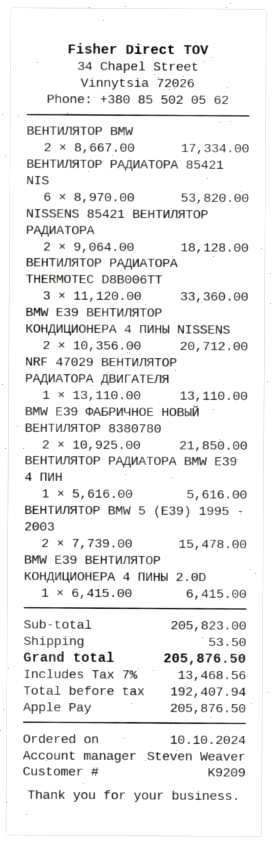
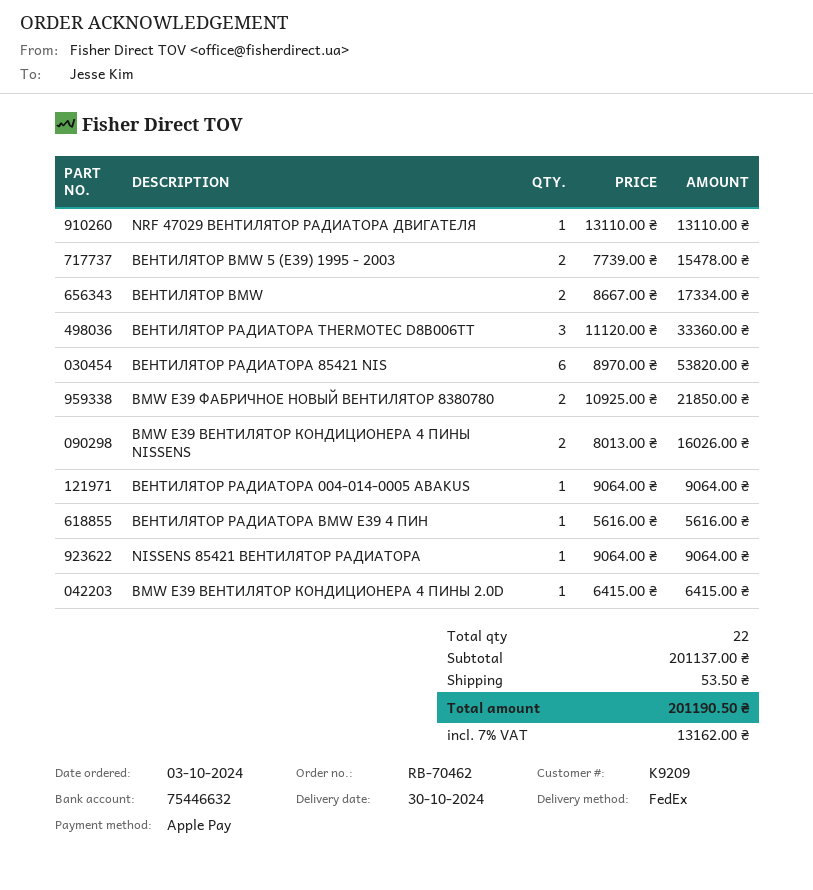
order date: 2024-10-10 -> 2024-10-03
NISSENS 85421 ВЕНТИЛЯТОР РАДИАТОРА: 2 x 9064.00 = 18128.00 -> 1 x 9064.00 = 9064.00
BMW E39 ВЕНТИЛЯТОР КОНДИЦИОНЕРА 4 ПИНЫ NISSENS: 2 x 10356.00 = 20712.00 -> 2 x 8013.00 = 16026.00
ВЕНТИЛЯТОР РАДИАТОРА 004-014-0005 ABAKUS: none -> 1 x 9064.00 = 9064.00
subtotal: 205823.00 -> 201137.00
tax: 7% = 13468.56 -> 7% = 13162.00
total: 205876.50 -> 201190.50

